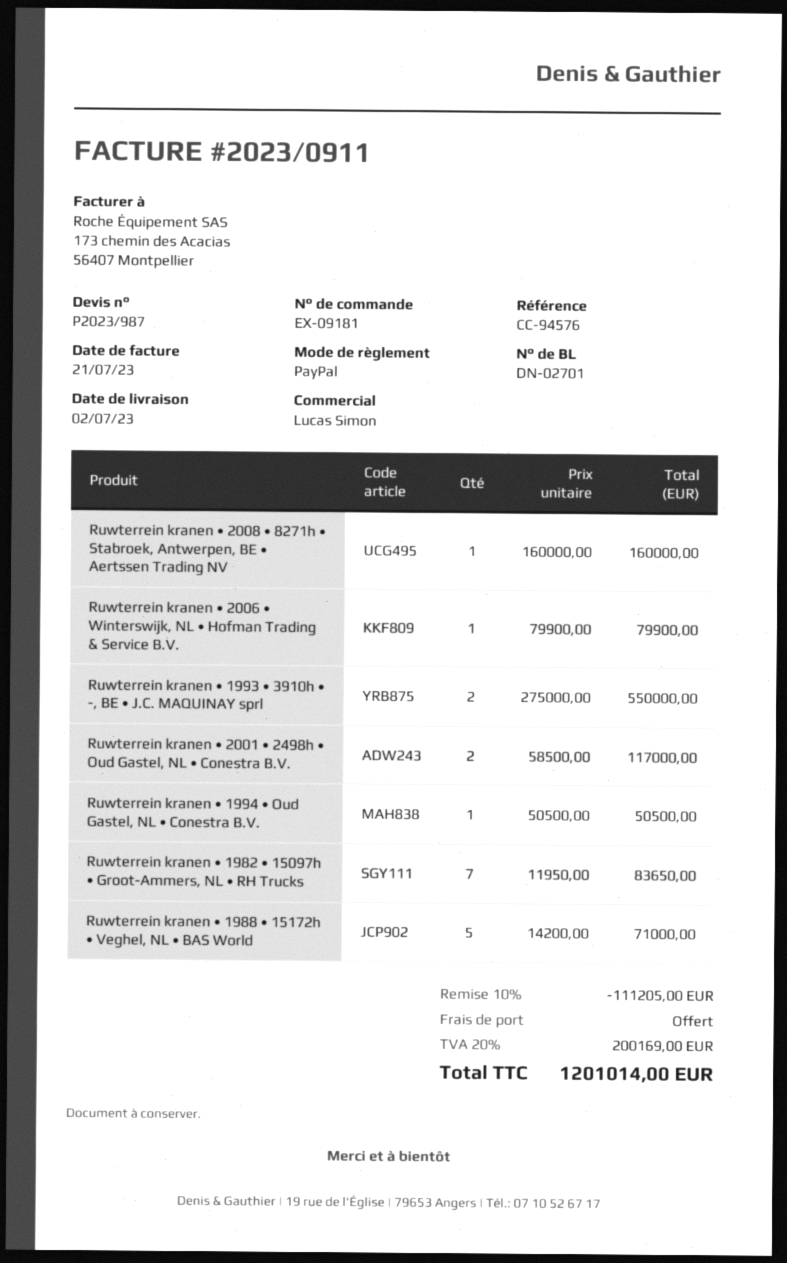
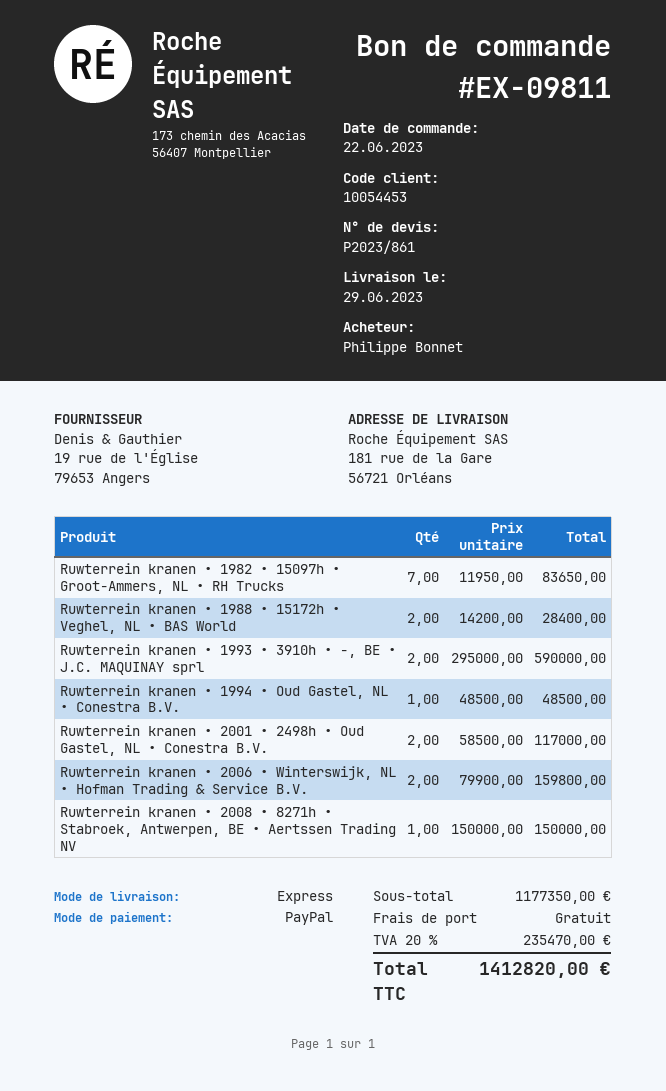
quote number: P2023/987 -> P2023/861
order number: EX-09181 -> EX-09811
delivery date: 2023-07-02 -> 2023-06-29
Ruwterrein kranen • 2008 • 8271h • Stabroek, Antwerpen, BE • Aertssen Trading NV: 1 x 160000.00 = 160000.00 -> 1 x 150000.00 = 150000.00
Ruwterrein kranen • 2006 • Winterswijk, NL • Hofman Trading & Service B.V.: 1 x 79900.00 = 79900.00 -> 2 x 79900.00 = 159800.00
Ruwterrein kranen • 1993 • 3910h • -, BE • J.C. MAQUINAY sprl: 2 x 275000.00 = 550000.00 -> 2 x 295000.00 = 590000.00
Ruwterrein kranen • 1994 • Oud Gastel, NL • Conestra B.V.: 1 x 50500.00 = 50500.00 -> 1 x 48500.00 = 48500.00
Ruwterrein kranen • 1988 • 15172h • Veghel, NL • BAS World: 5 x 14200.00 = 71000.00 -> 2 x 14200.00 = 28400.00
discount: 10% = 111205.00 -> none
tax: 20% = 200169.00 -> 20% = 235470.00
total: 1201014.00 -> 1412820.00

